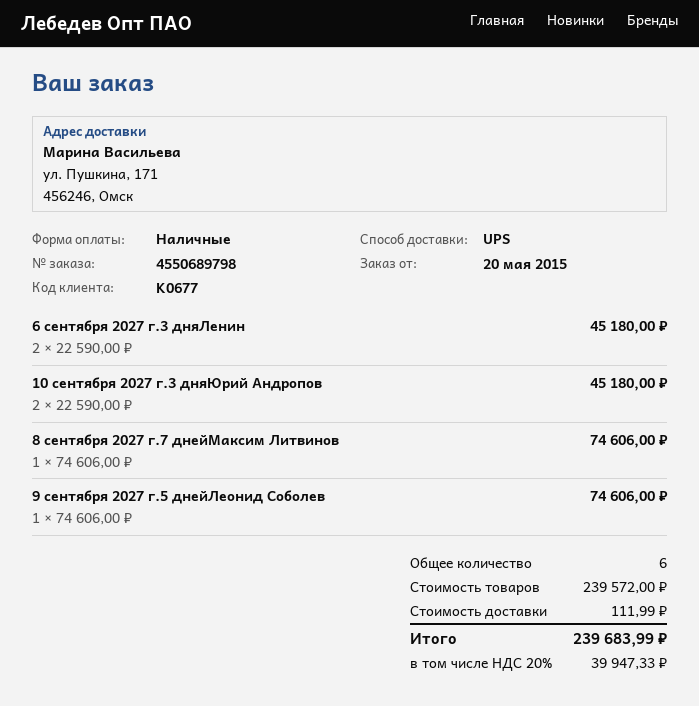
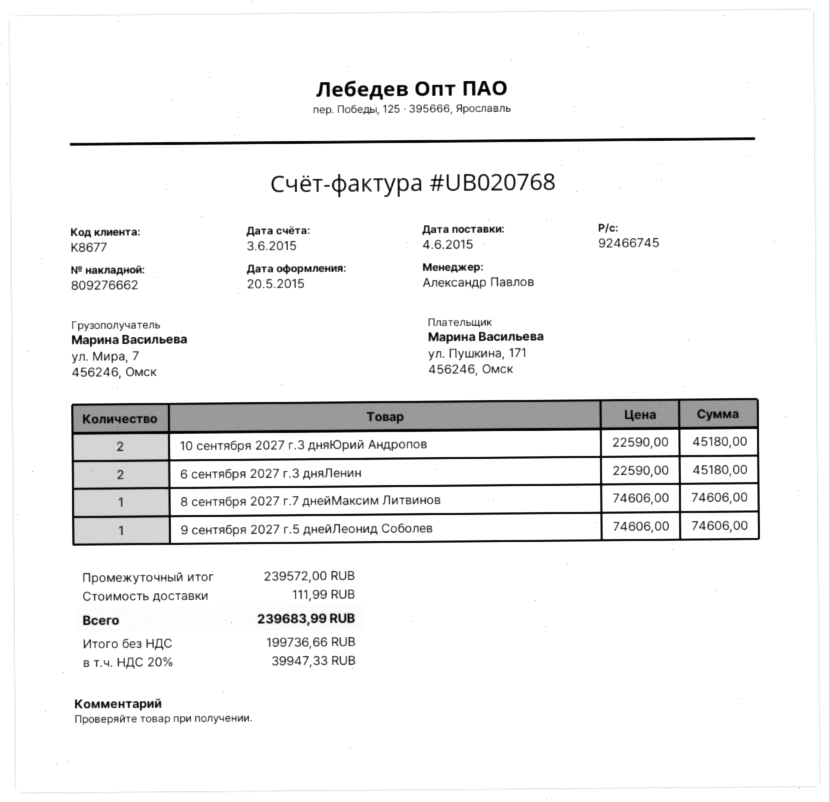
customer number: K0677 -> K8677
ship to: ул. Пушкина, 171, 456246, Омск -> ул. Мира, 7, 456246, Омск

